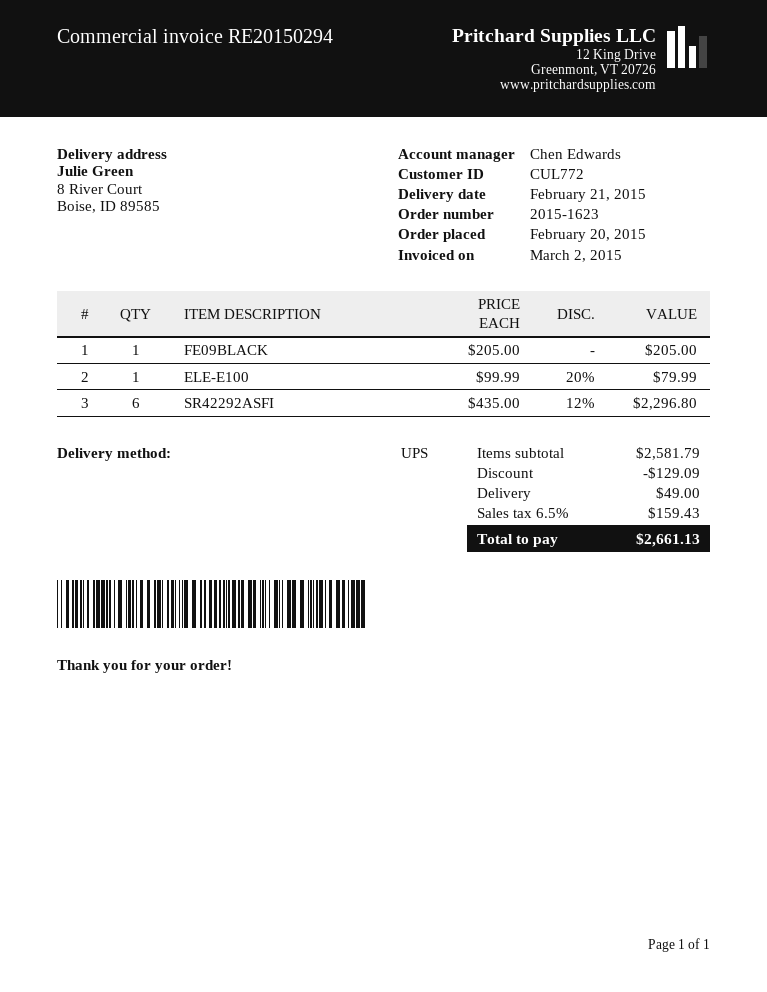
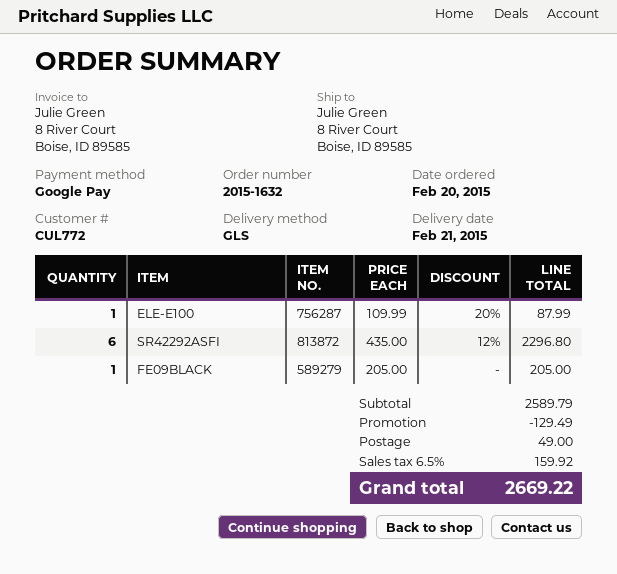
order number: 2015-1623 -> 2015-1632
shipping method: UPS -> GLS
ELE-E100: 1 x 99.99 - 20% = 79.99 -> 1 x 109.99 - 20% = 87.99
subtotal: 2581.79 -> 2589.79
discount: 129.09 -> 129.49
tax: 6.5% = 159.43 -> 6.5% = 159.92
total: 2661.13 -> 2669.22

